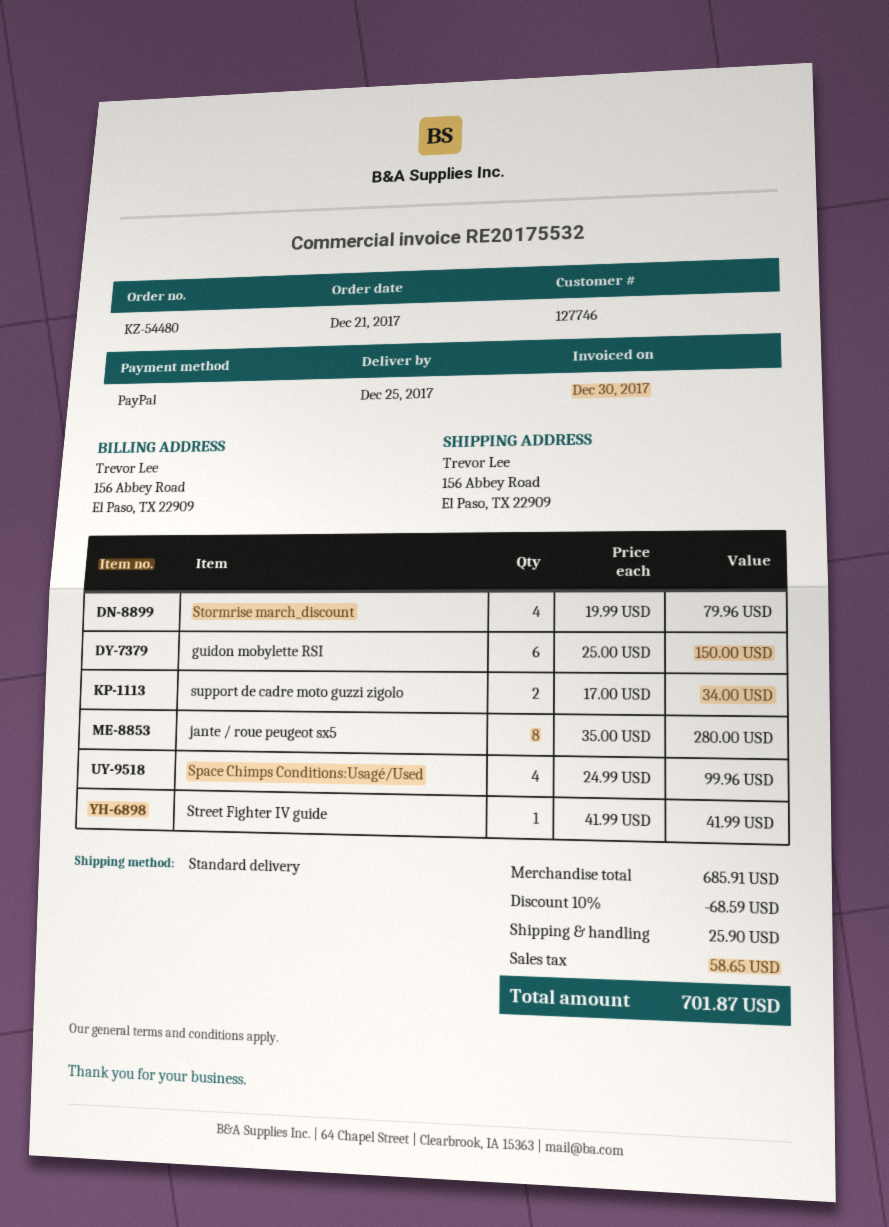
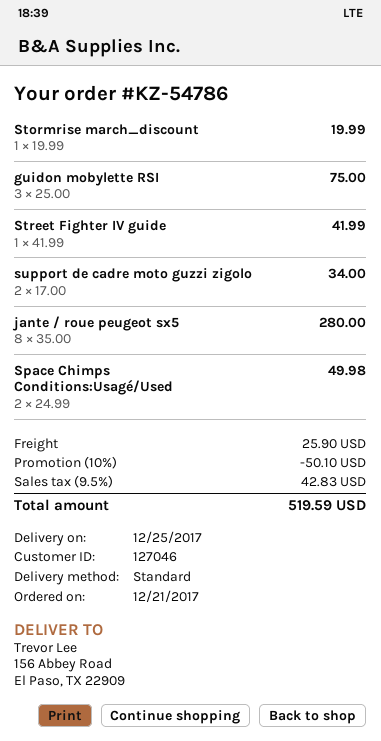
order number: KZ-54480 -> KZ-54786
customer number: 127746 -> 127046
Stormrise march_discount: 4 x 19.99 = 79.96 -> 1 x 19.99 = 19.99
guidon mobylette RSI: 6 x 25.00 = 150.00 -> 3 x 25.00 = 75.00
Space Chimps Conditions:Usagé/Used: 4 x 24.99 = 99.96 -> 2 x 24.99 = 49.98
discount: 10% = 68.59 -> 10% = 50.10
tax: 58.65 -> 42.83
total: 701.87 -> 519.59

